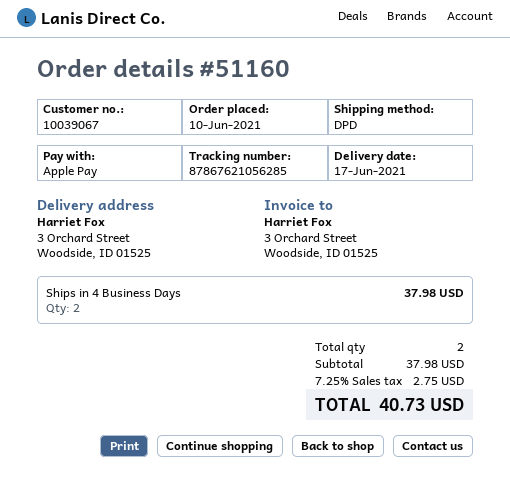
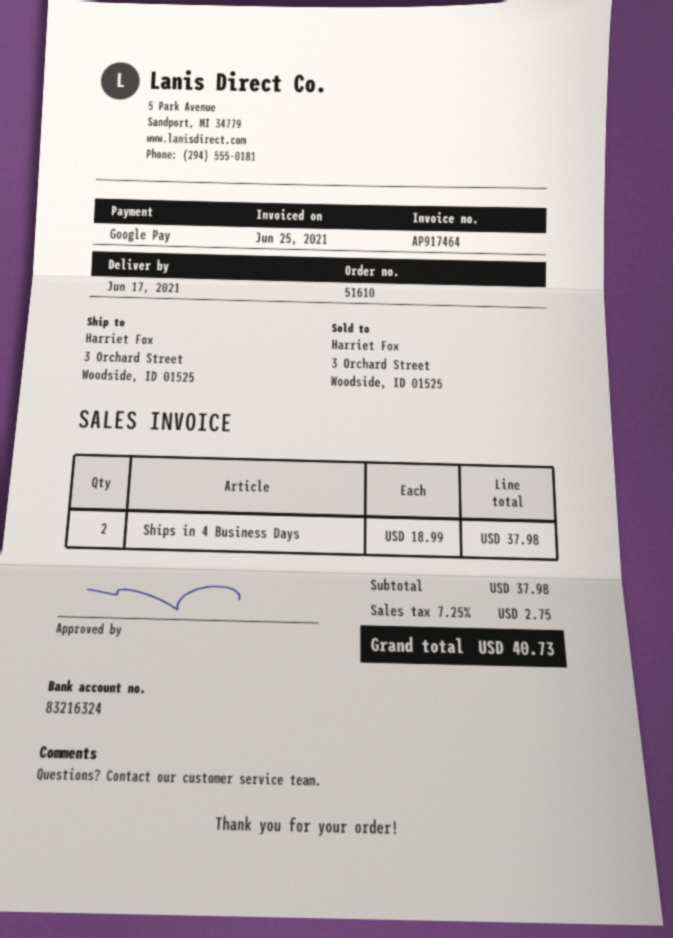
order number: 51160 -> 51610
payment method: Apple Pay -> Google Pay

